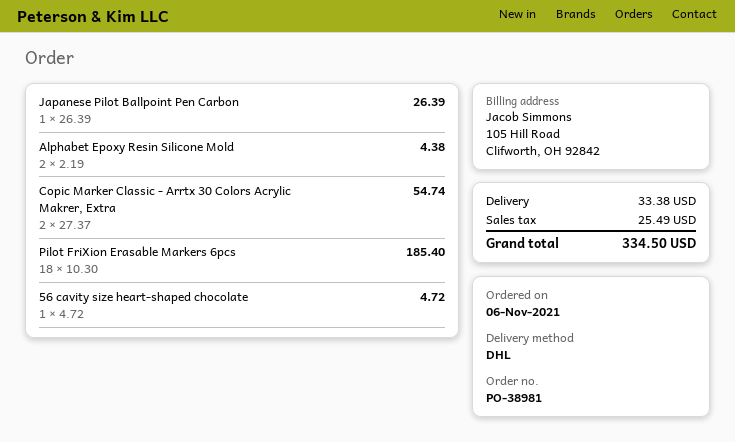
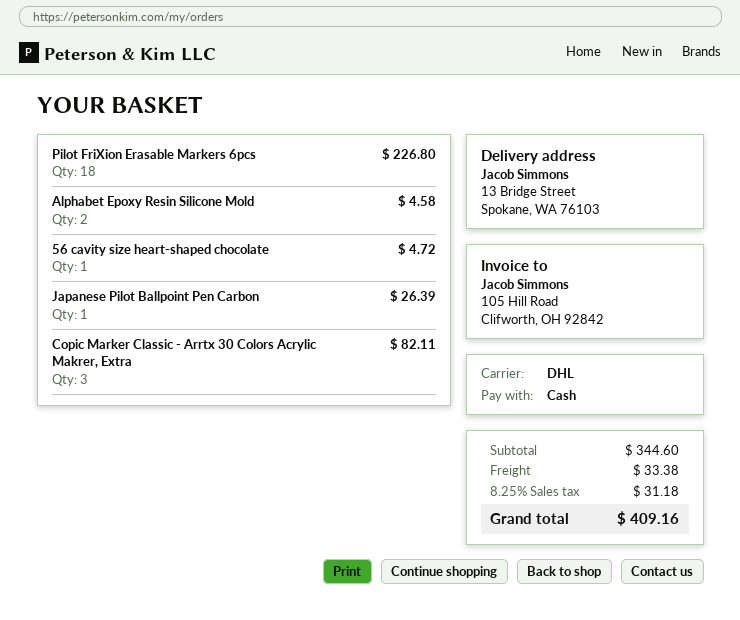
Alphabet Epoxy Resin Silicone Mold: 2 for 4.38 -> 2 for 4.58
Copic Marker Classic - Arrtx 30 Colors Acrylic Makrer, Extra: 2 for 54.74 -> 3 for 82.11
Pilot FriXion Erasable Markers 6pcs: 18 for 185.40 -> 18 for 226.80
tax: 25.49 -> 31.18
total: 334.50 -> 409.16

